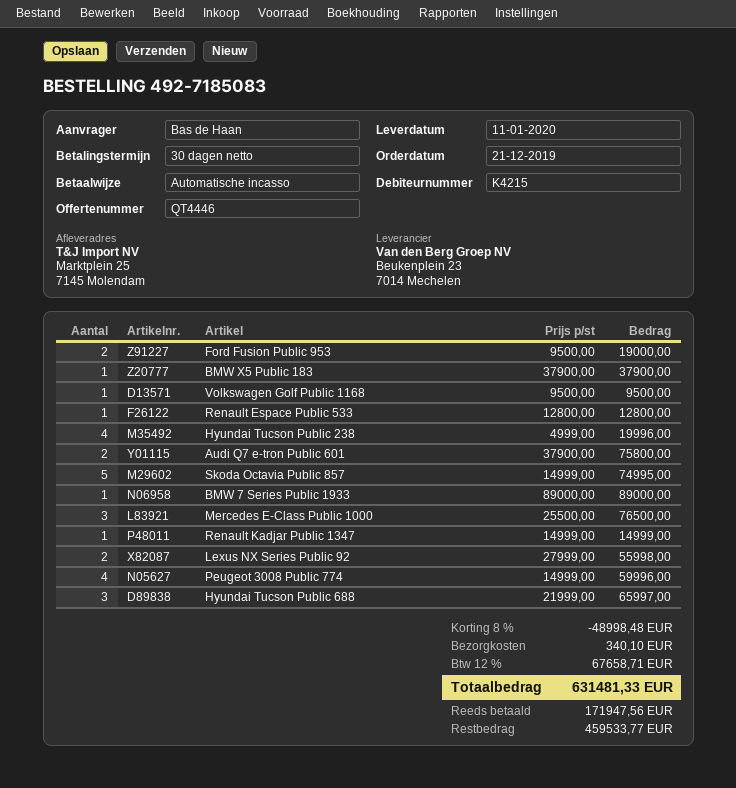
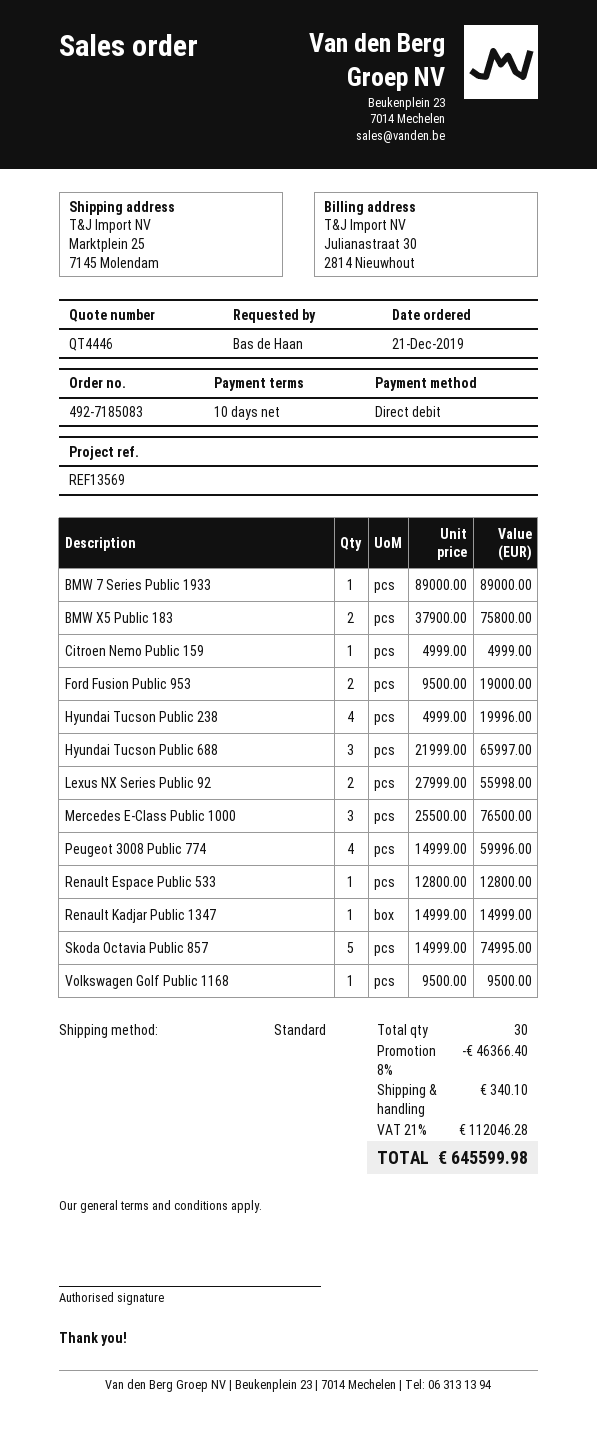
payment terms: 30 days -> 10 days
BMW X5 Public 183: 1 x 37900.00 = 37900.00 -> 2 x 37900.00 = 75800.00
Audi Q7 e-tron Public 601: 2 x 37900.00 = 75800.00 -> none
Citroen Nemo Public 159: none -> 1 x 4999.00 = 4999.00
discount: 8% = 48998.48 -> 8% = 46366.40
tax: 12% = 67658.71 -> 21% = 112046.28
total: 631481.33 -> 645599.98

